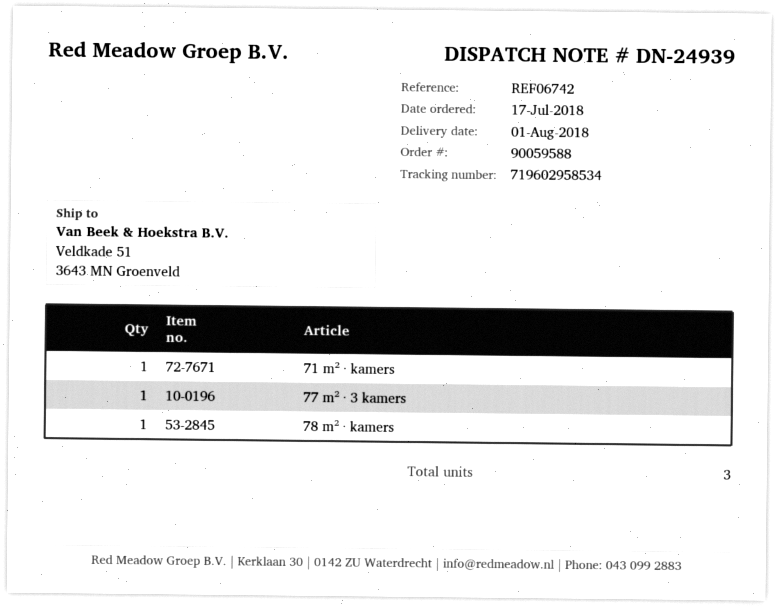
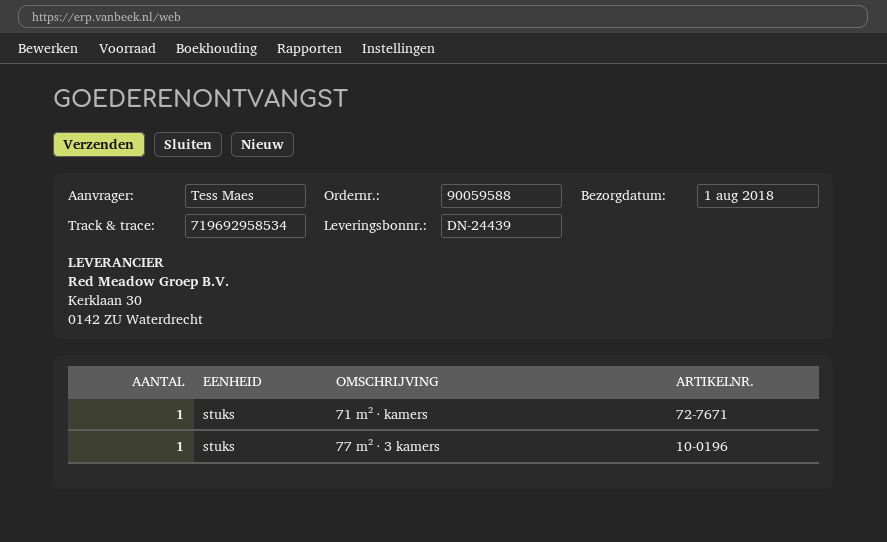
delivery note number: DN-24939 -> DN-24439
tracking number: 719602958534 -> 719692958534
78 m² · kamers: 1 -> none

